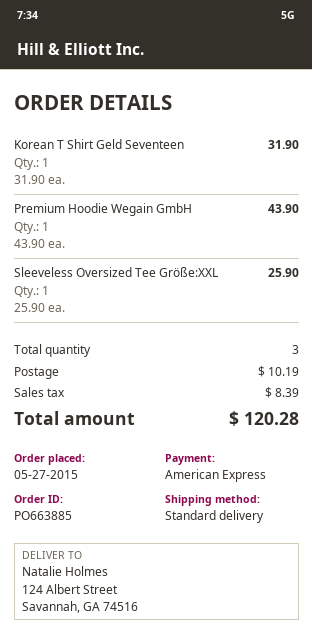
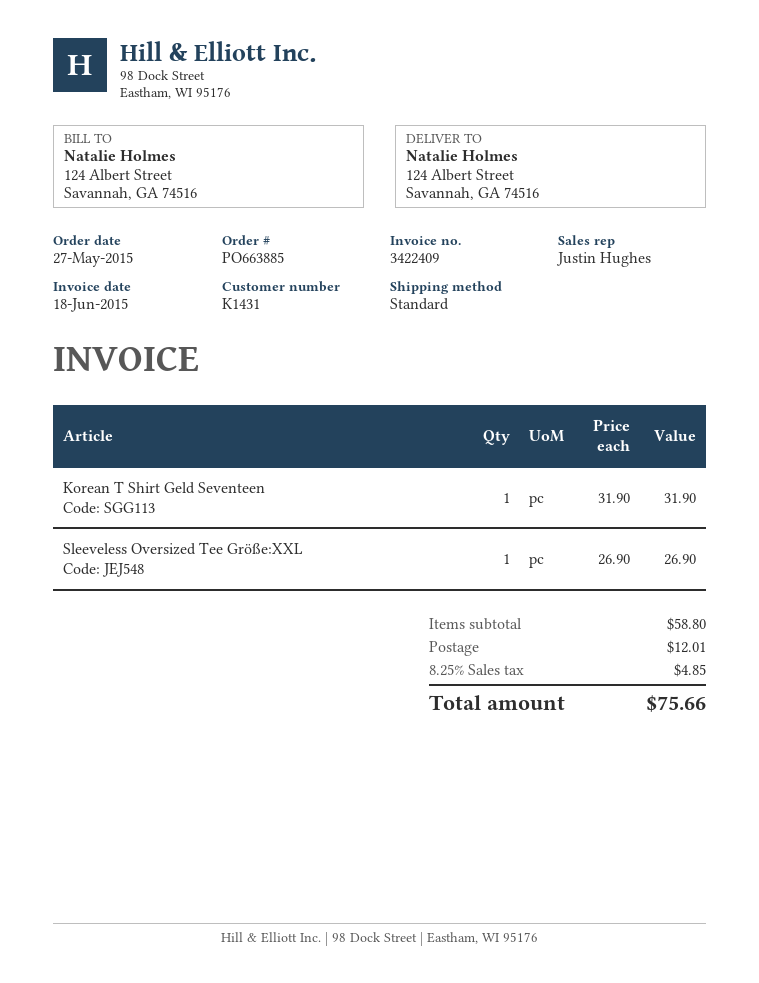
Premium Hoodie Wegain GmbH: 1 x 43.90 = 43.90 -> none
Sleeveless Oversized Tee Größe:XXL: 1 x 25.90 = 25.90 -> 1 x 26.90 = 26.90
shipping: 10.19 -> 12.01
tax: 8.39 -> 4.85
total: 120.28 -> 75.66

